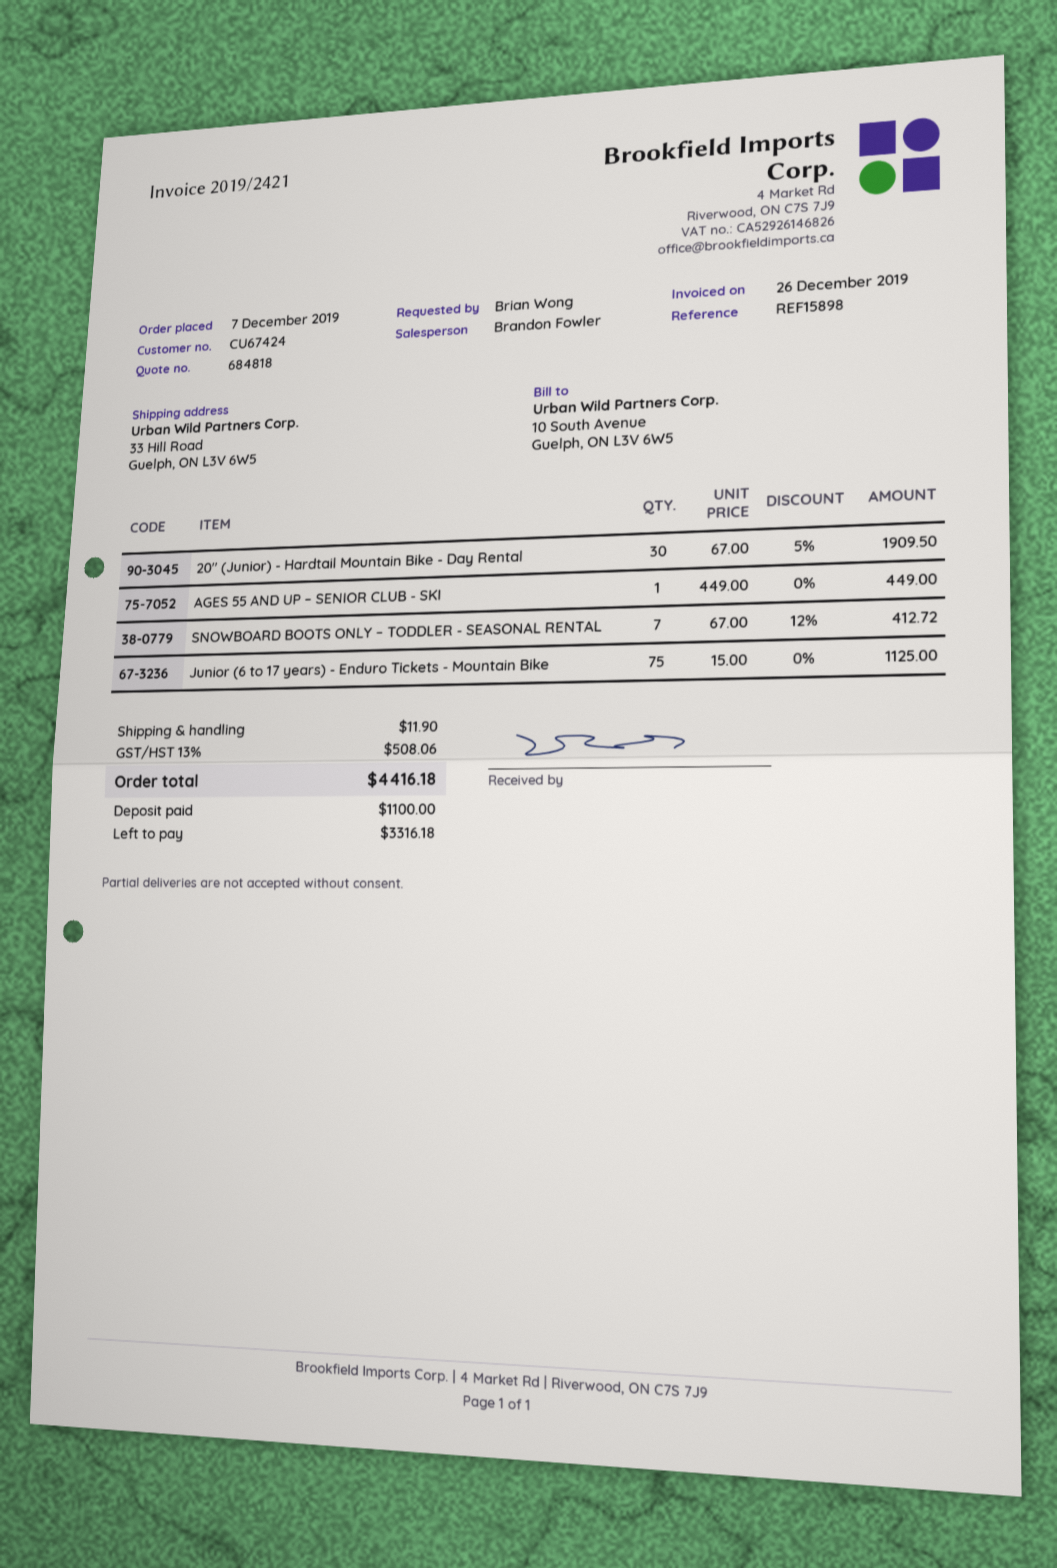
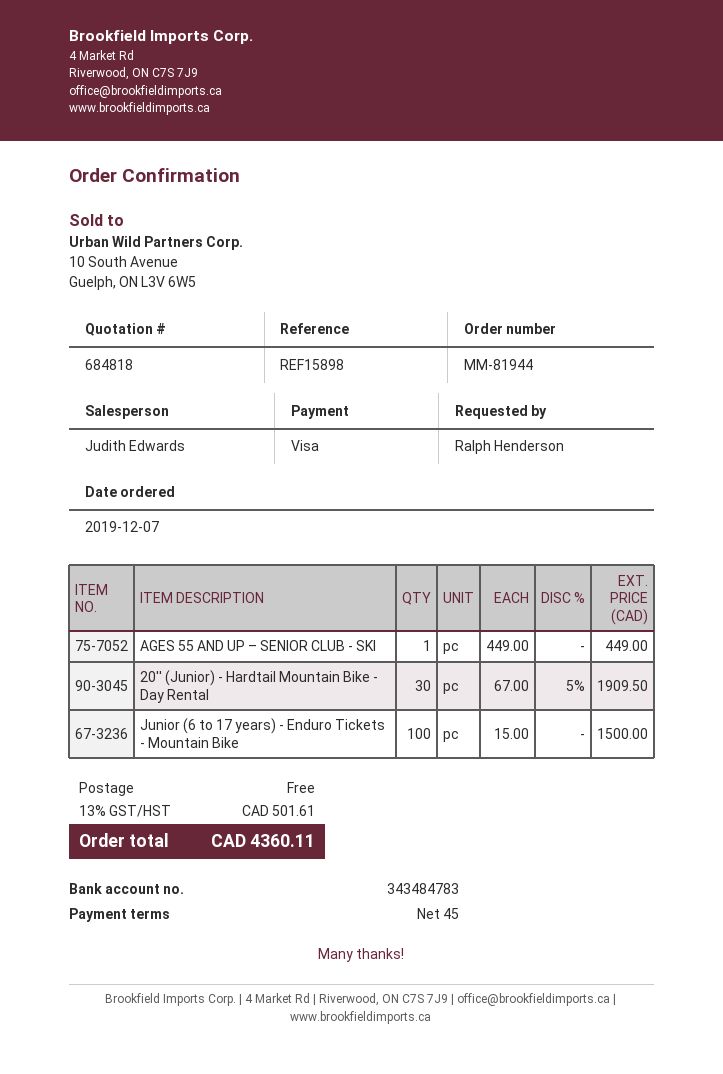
ordered by: Brian Wong -> Ralph Henderson
sales rep: Brandon Fowler -> Judith Edwards
SNOWBOARD BOOTS ONLY – TODDLER - SEASONAL RENTAL: 7 x 67.00 - 12% = 412.72 -> none
Junior (6 to 17 years) - Enduro Tickets - Mountain Bike: 75 x 15.00 = 1125.00 -> 100 x 15.00 = 1500.00
shipping: 11.90 -> 0.00
tax: 13% = 508.06 -> 13% = 501.61
total: 4416.18 -> 4360.11

